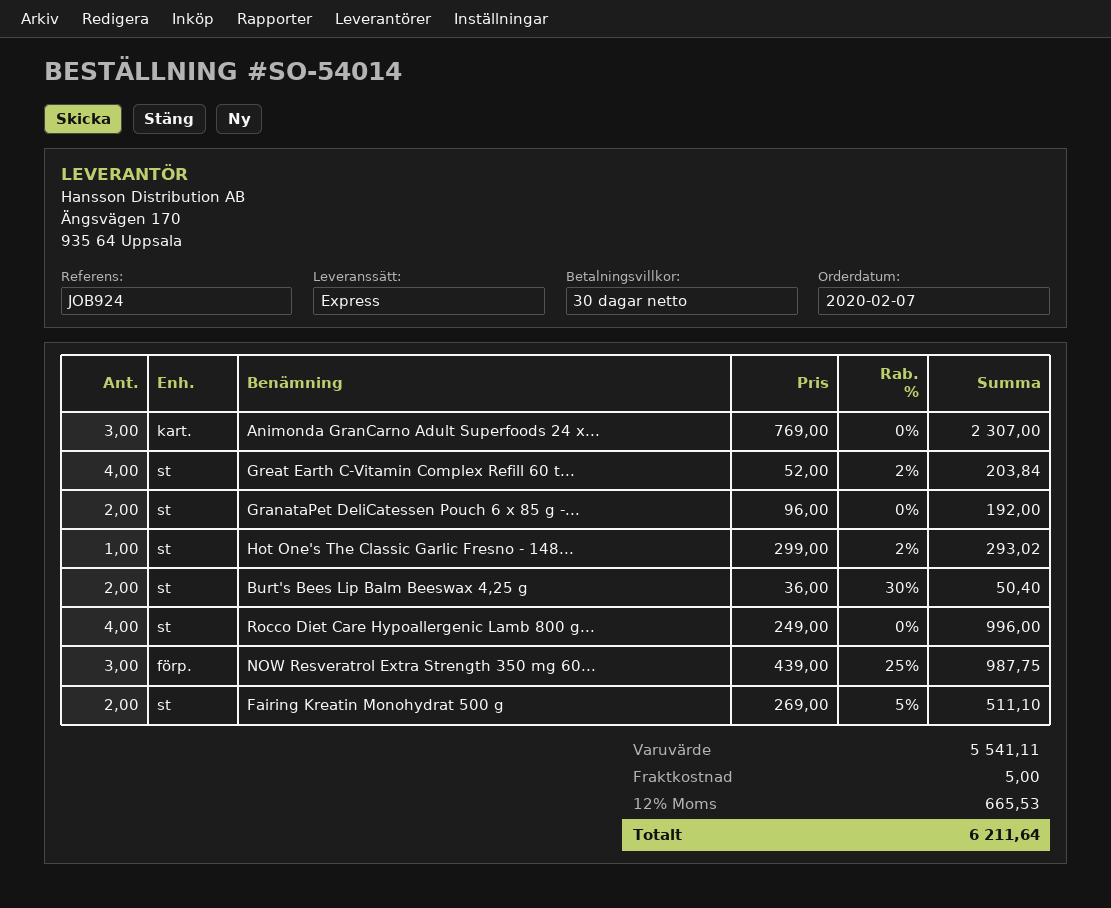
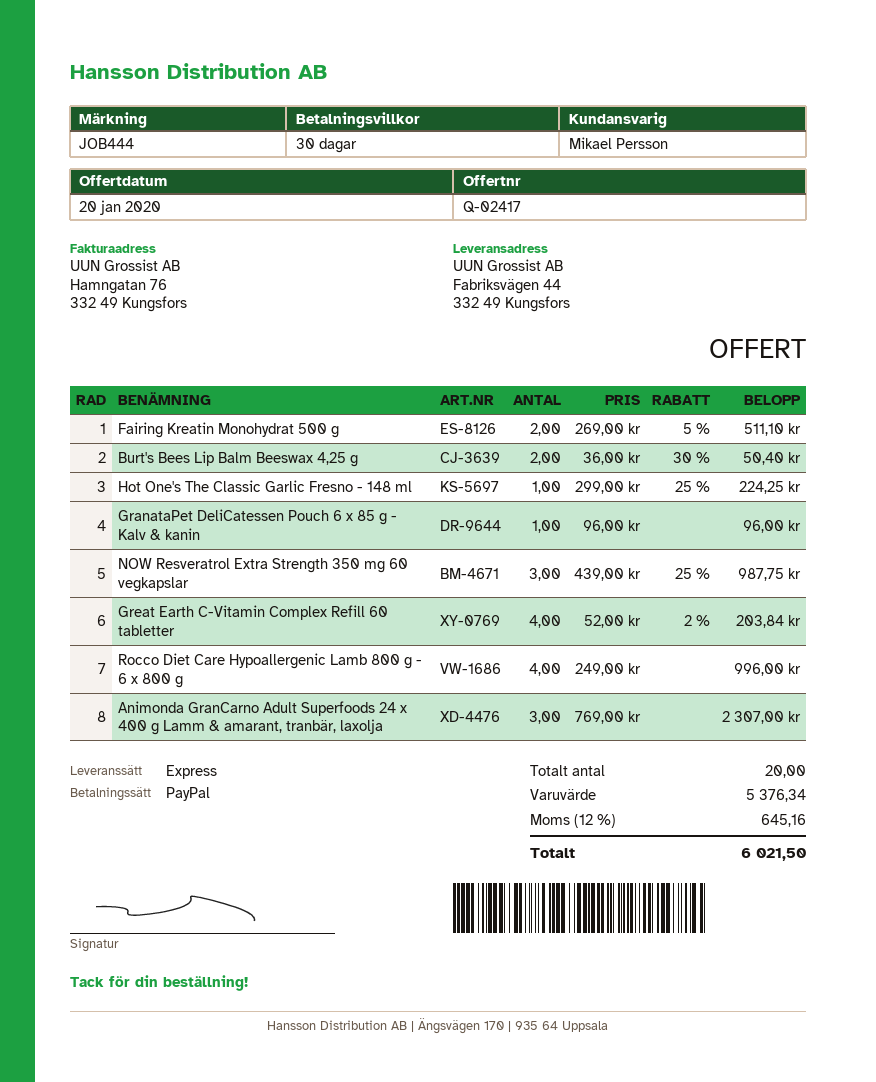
reference: JOB924 -> JOB444
GranataPet DeliCatessen Pouch 6 x 85 g -...: 2 x 96.00 = 192.00 -> 1 x 96.00 = 96.00
Hot One's The Classic Garlic Fresno - 148...: 1 x 299.00 - 2% = 293.02 -> 1 x 299.00 - 25% = 224.25
subtotal: 5541.11 -> 5376.34
shipping: 5.00 -> none
tax: 12% = 665.53 -> 12% = 645.16
total: 6211.64 -> 6021.50

